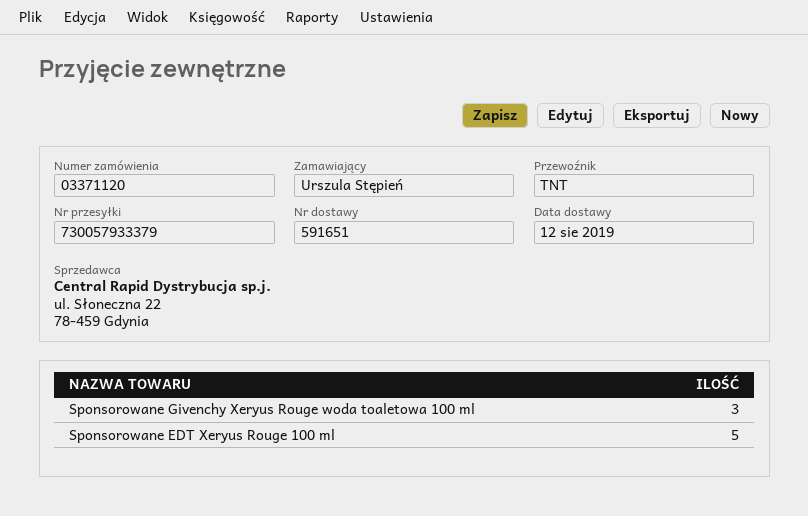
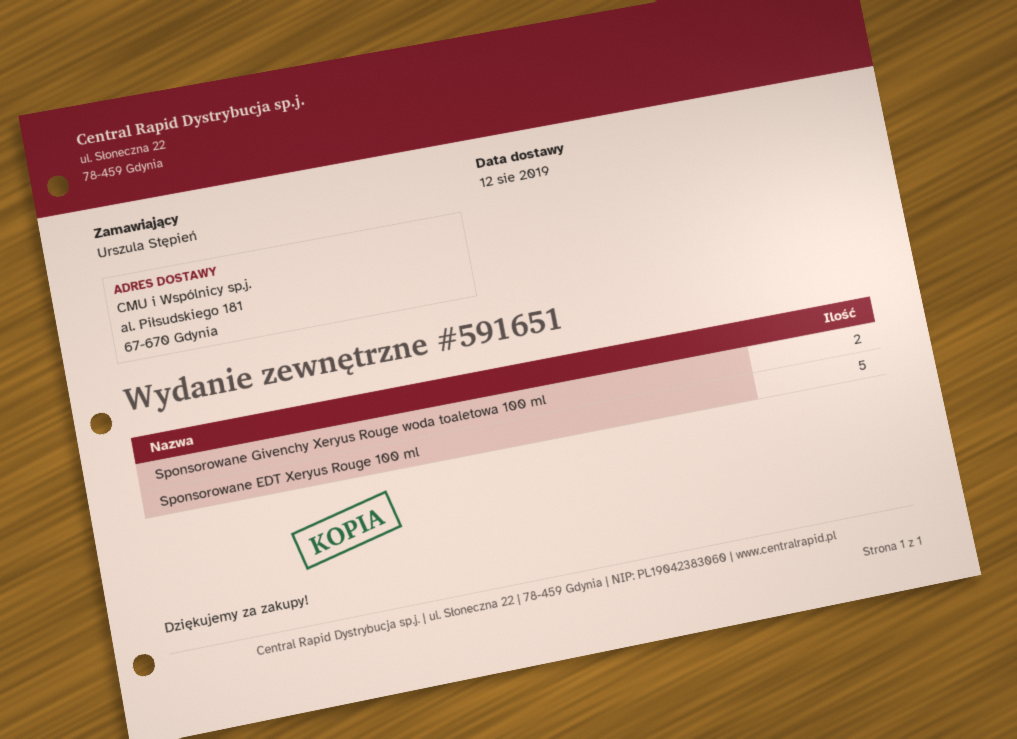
Sponsorowane Givenchy Xeryus Rouge woda toaletowa 100 ml: 3 -> 2

